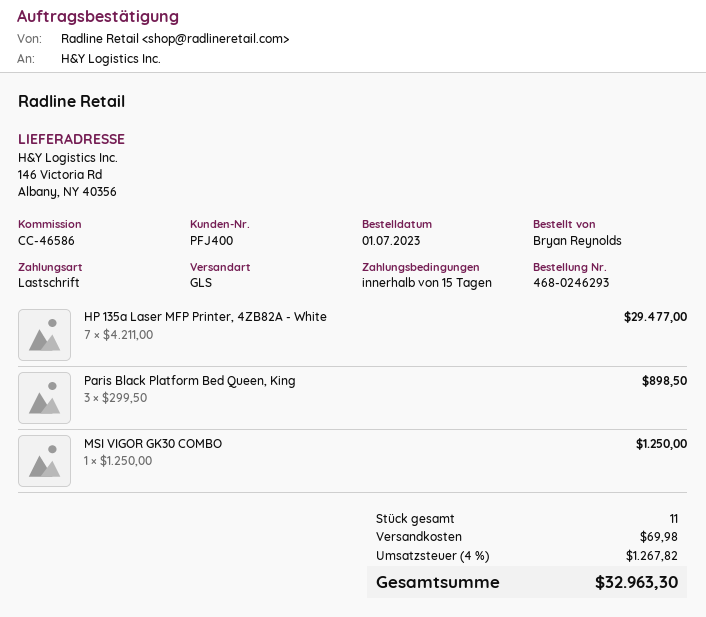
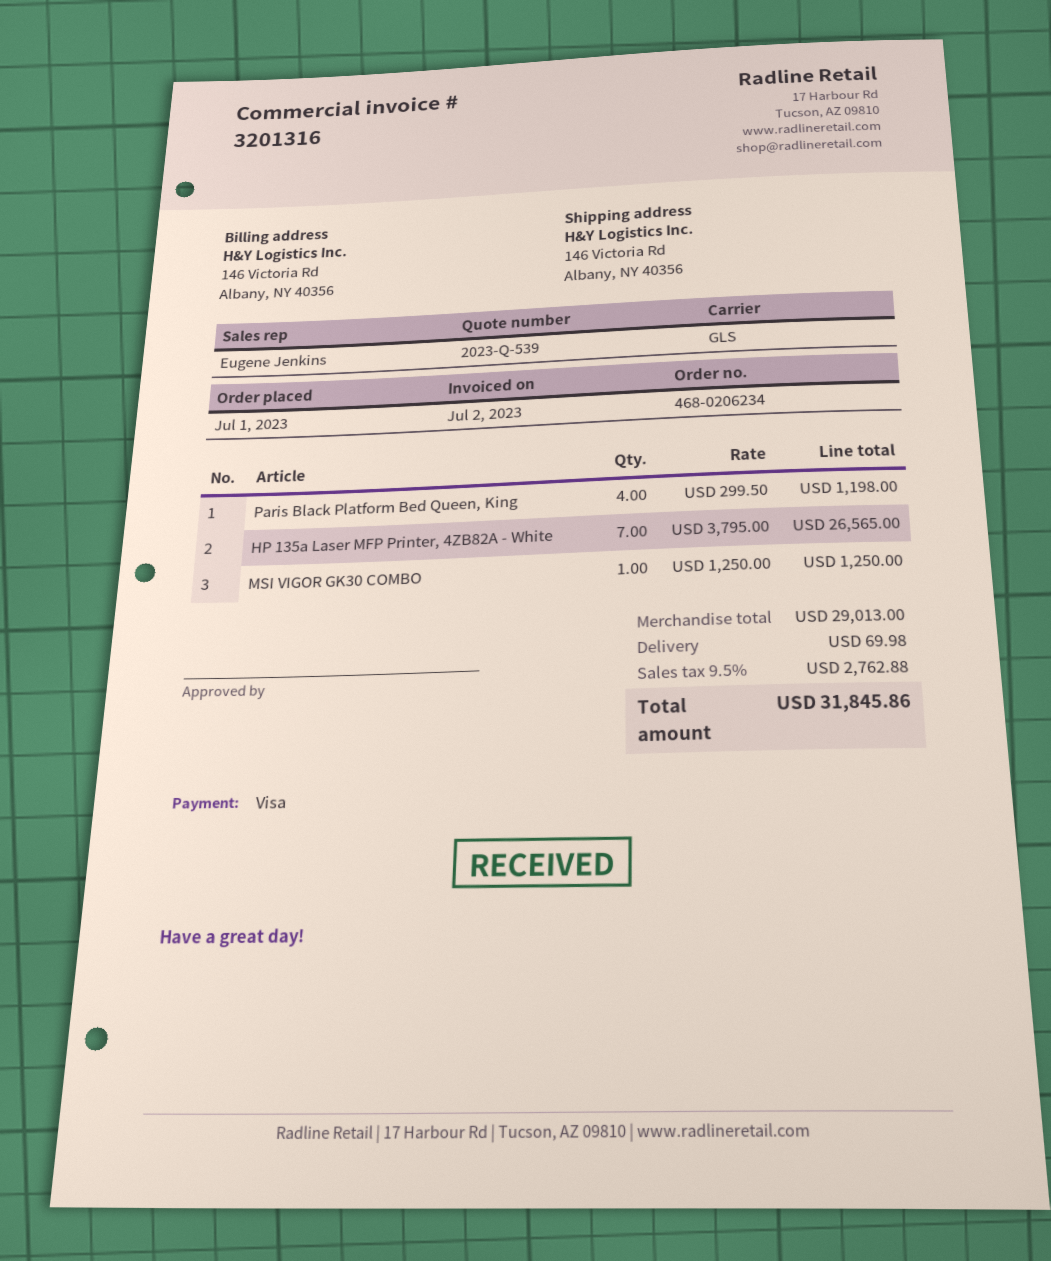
order number: 468-0246293 -> 468-0206234
payment method: direct debit -> Visa
HP 135a Laser MFP Printer, 4ZB82A - White: 7 x 4211.00 = 29477.00 -> 7 x 3795.00 = 26565.00
Paris Black Platform Bed Queen, King: 3 x 299.50 = 898.50 -> 4 x 299.50 = 1198.00
tax: 4% = 1267.82 -> 9.5% = 2762.88
total: 32963.30 -> 31845.86

